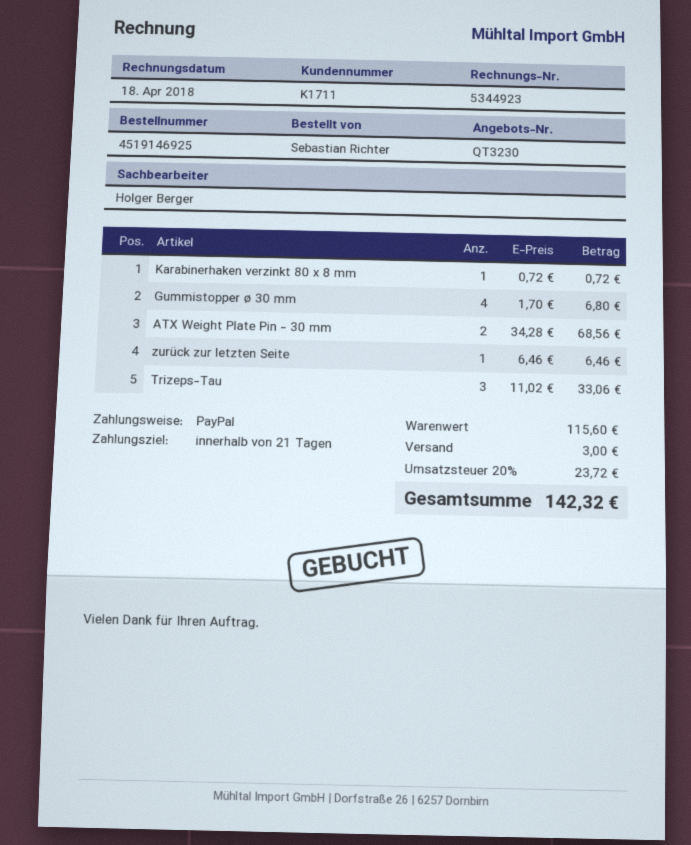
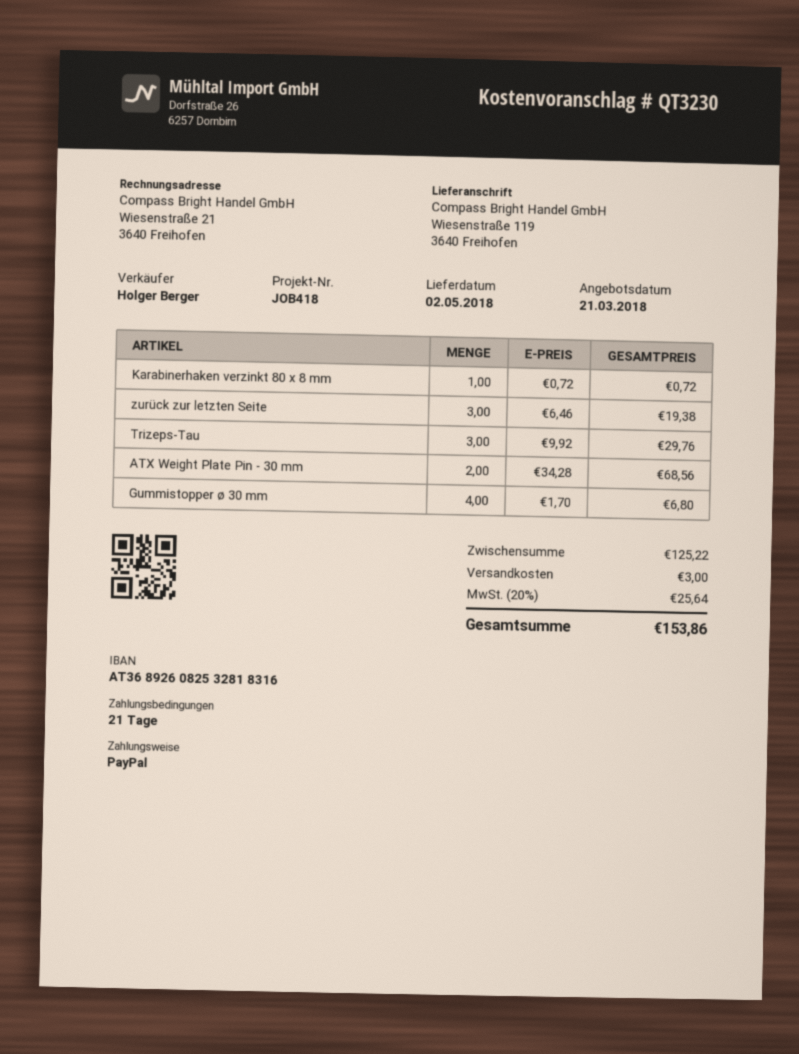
zurück zur letzten Seite: 1 x 6.46 = 6.46 -> 3 x 6.46 = 19.38
Trizeps-Tau: 3 x 11.02 = 33.06 -> 3 x 9.92 = 29.76
subtotal: 115.60 -> 125.22
tax: 20% = 23.72 -> 20% = 25.64
total: 142.32 -> 153.86

